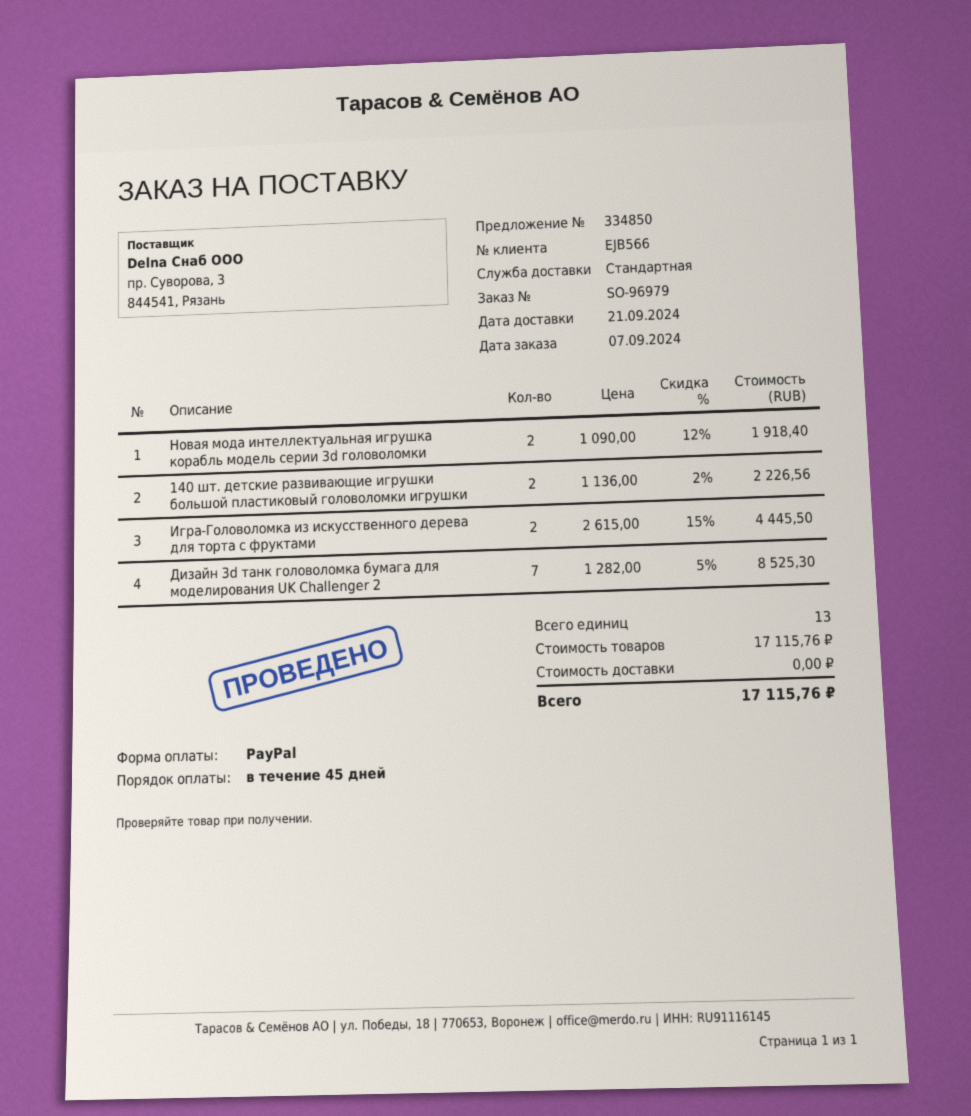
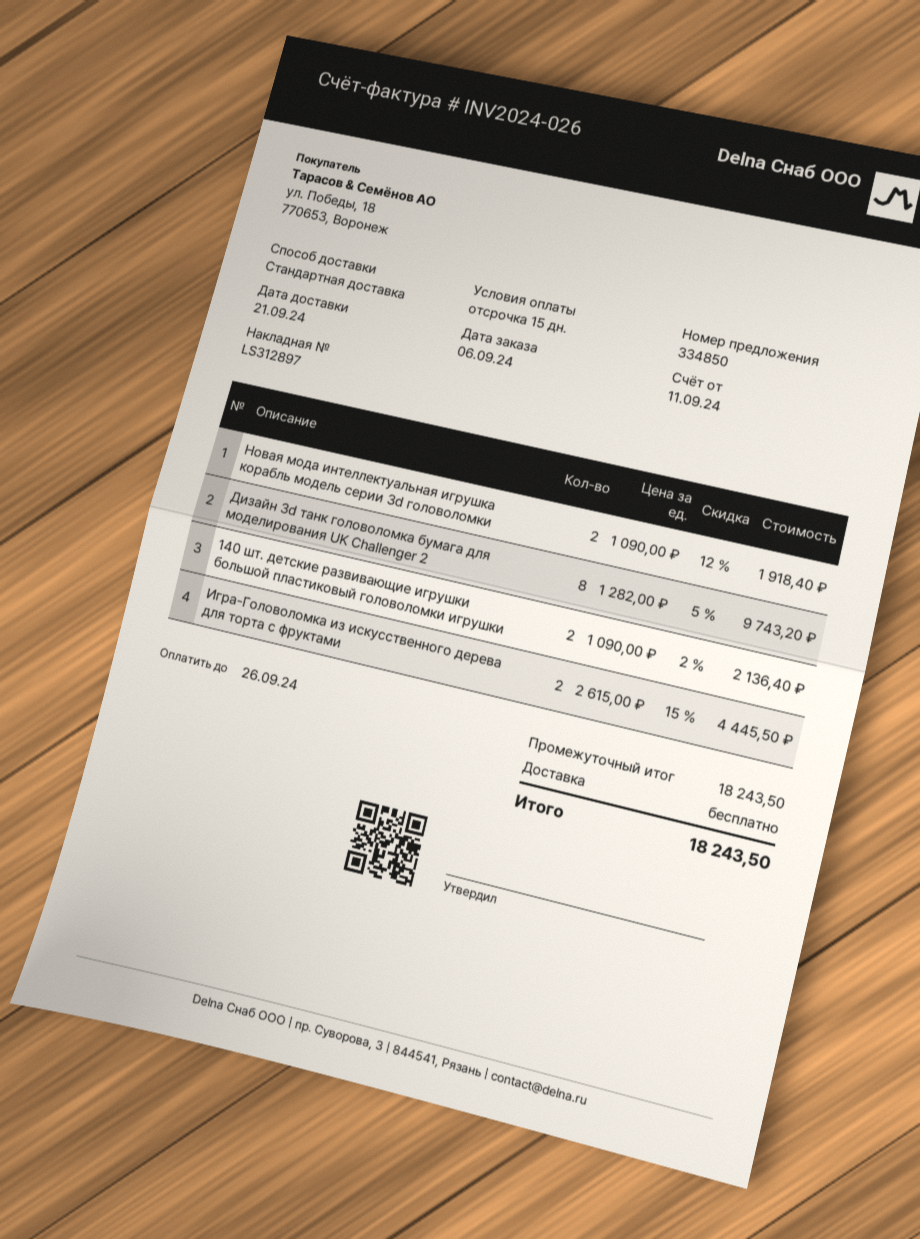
order date: 2024-09-07 -> 2024-09-06
payment terms: 45 days -> 15 days
140 шт. детские развивающие игрушки большой пластиковый головоломки игрушки: 2 x 1136.00 - 2% = 2226.56 -> 2 x 1090.00 - 2% = 2136.40
Дизайн 3d танк головоломка бумага для моделирования UK Challenger 2: 7 x 1282.00 - 5% = 8525.30 -> 8 x 1282.00 - 5% = 9743.20
subtotal: 17115.76 -> 18243.50
total: 17115.76 -> 18243.50

